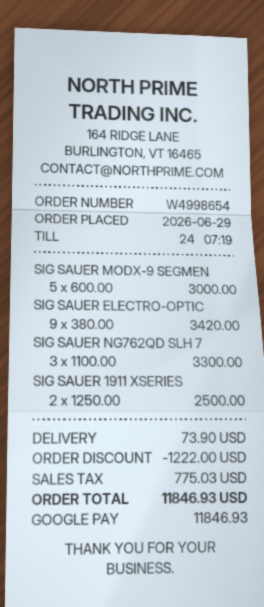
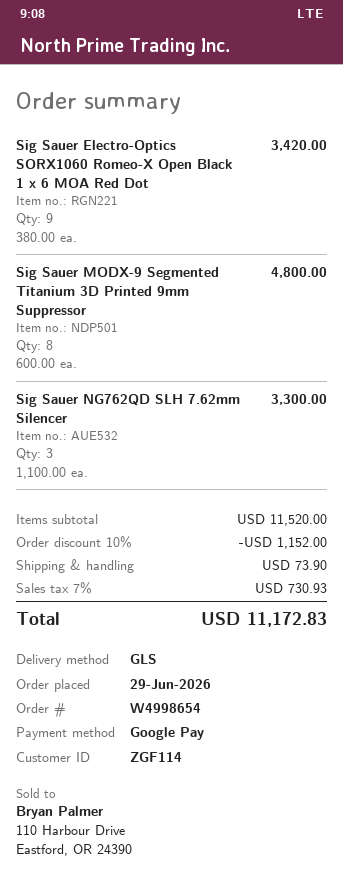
SIG SAUER MODX-9 SEGMEN: 5 x 600.00 = 3000.00 -> 8 x 600.00 = 4800.00
SIG SAUER 1911 XSERIES: 2 x 1250.00 = 2500.00 -> none
discount: 1222.00 -> 1152.00
tax: 775.03 -> 730.93
total: 11846.93 -> 11172.83

